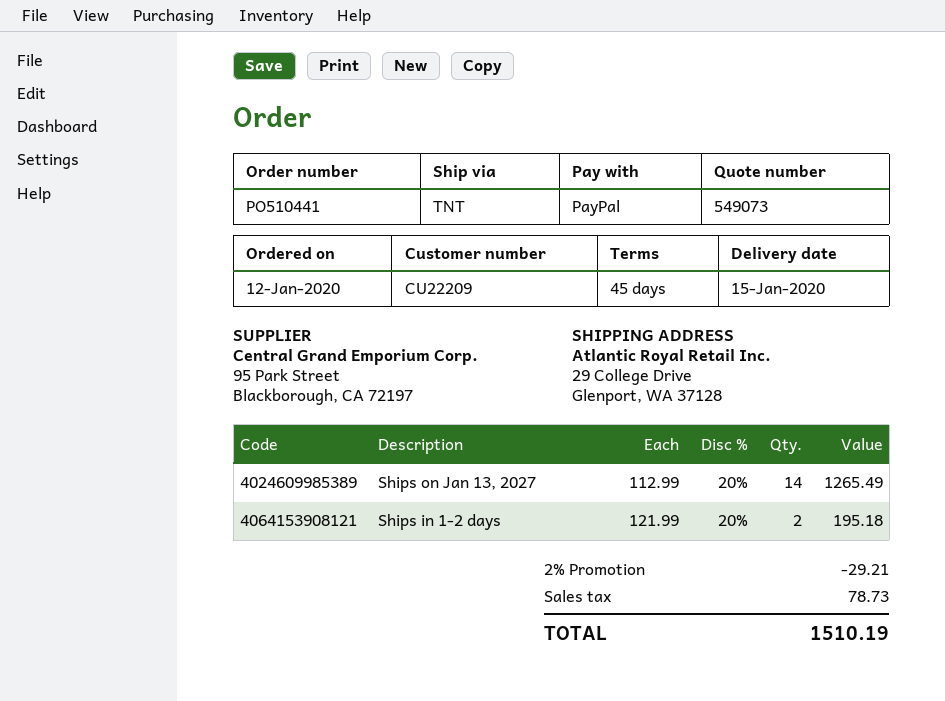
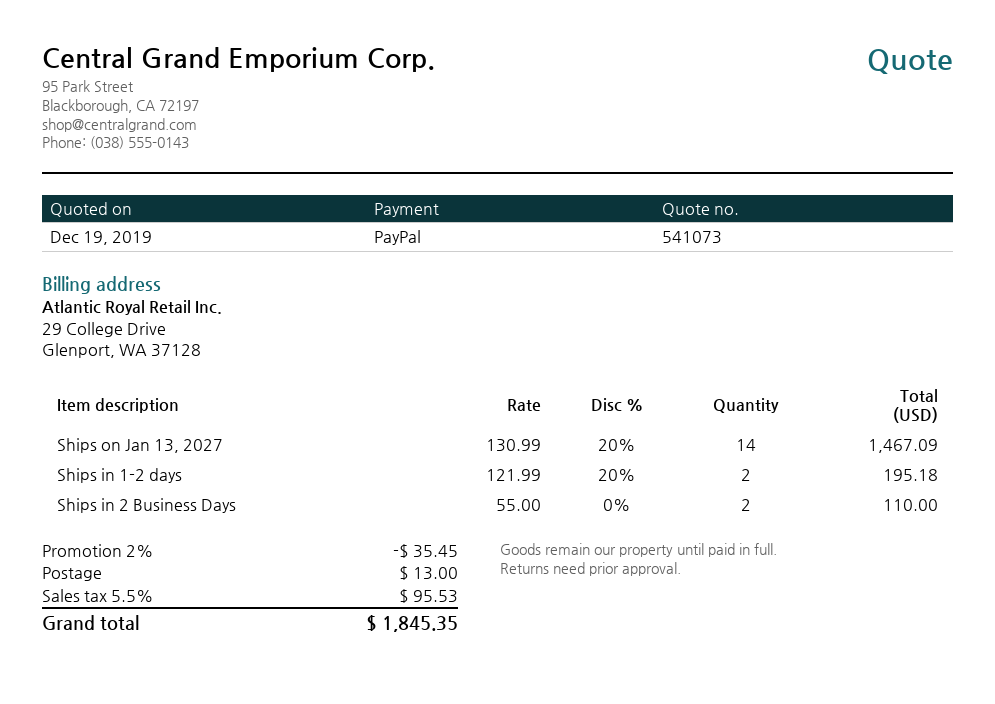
quote number: 549073 -> 541073
Ships on Jan 13, 2027: 14 x 112.99 - 20% = 1265.49 -> 14 x 130.99 - 20% = 1467.09
Ships in 2 Business Days: none -> 2 x 55.00 = 110.00
discount: 2% = 29.21 -> 2% = 35.45
shipping: none -> 13.00
tax: 78.73 -> 95.53
total: 1510.19 -> 1845.35

